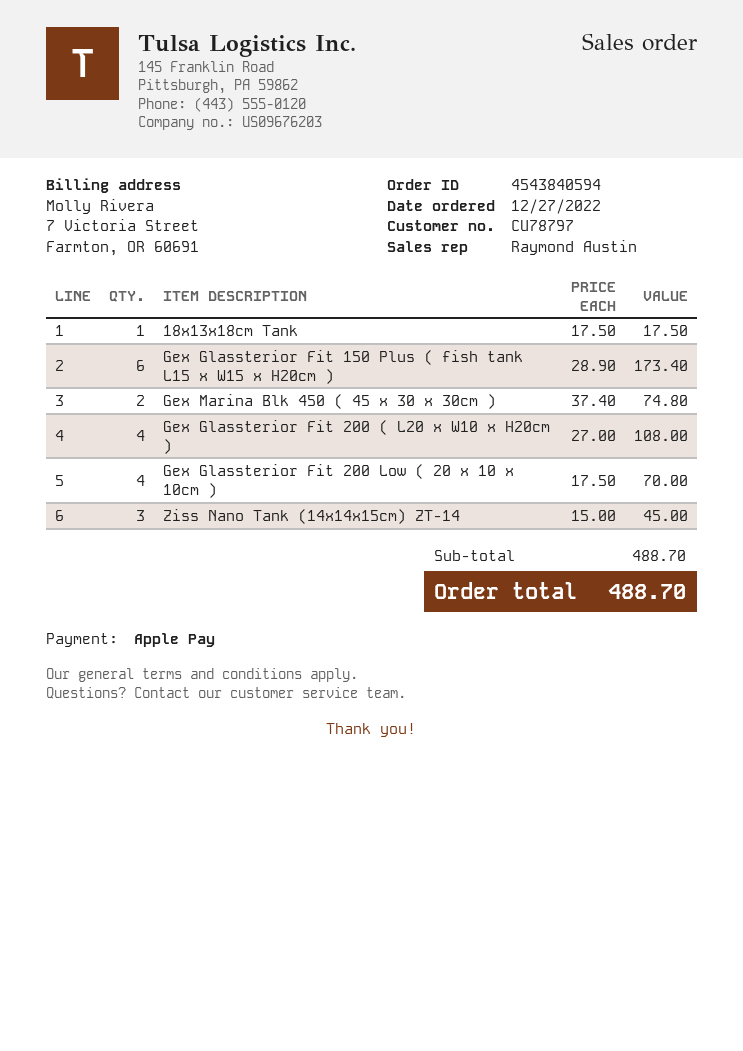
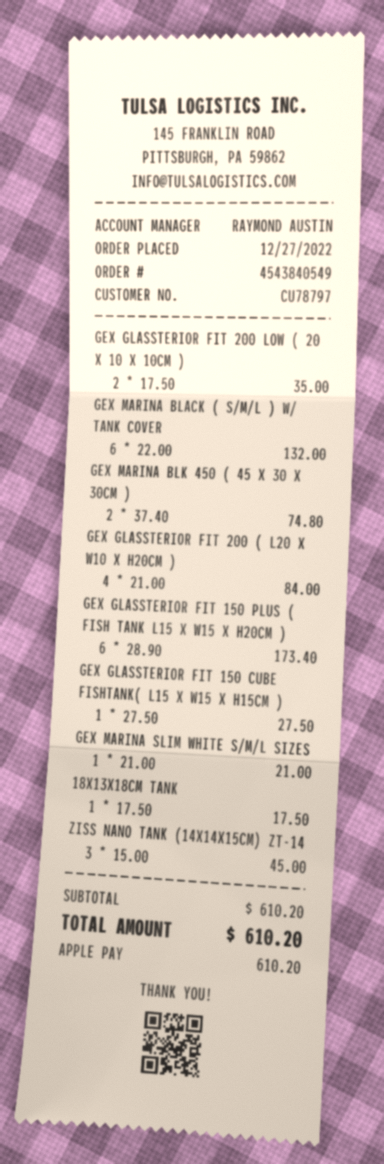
order number: 4543840594 -> 4543840549
Gex Glassterior Fit 200 ( L20 x W10 x H20cm ): 4 x 27.00 = 108.00 -> 4 x 21.00 = 84.00
Gex Glassterior Fit 200 Low ( 20 x 10 x 10cm ): 4 x 17.50 = 70.00 -> 2 x 17.50 = 35.00
GEX MARINA BLACK ( S/M/L ) W/ TANK COVER: none -> 6 x 22.00 = 132.00
GEX GLASSTERIOR FIT 150 CUBE FISHTANK( L15 X W15 X H15CM ): none -> 1 x 27.50 = 27.50
GEX MARINA SLIM WHITE S/M/L SIZES: none -> 1 x 21.00 = 21.00
subtotal: 488.70 -> 610.20
total: 488.70 -> 610.20

